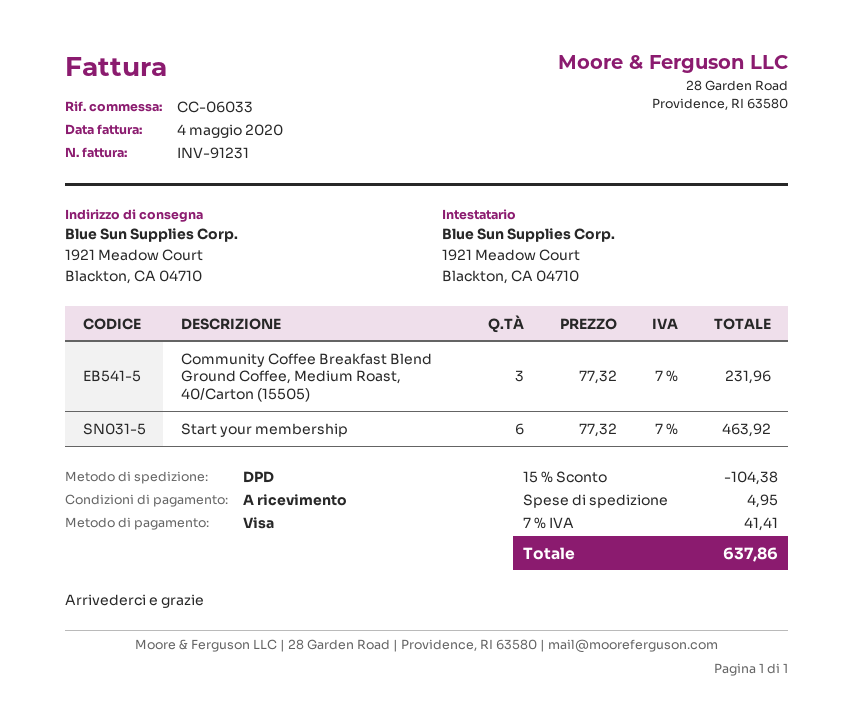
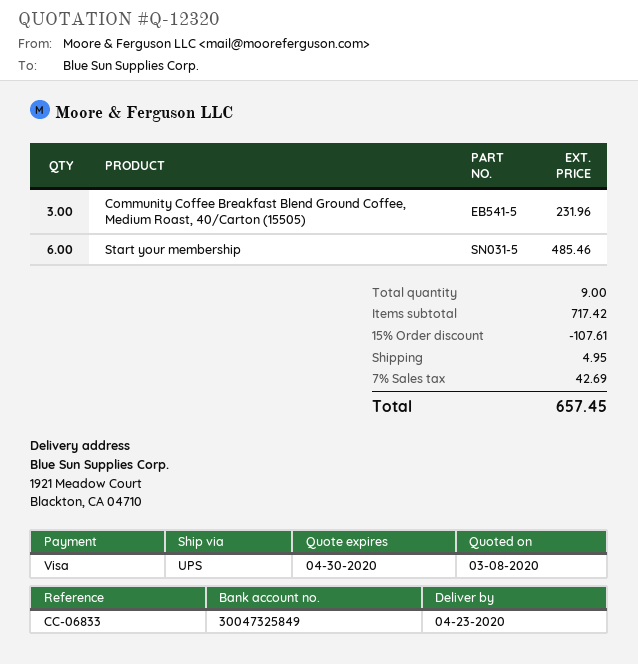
reference: CC-06033 -> CC-06833
shipping method: DPD -> UPS
Start your membership: 6 for 463.92 -> 6 for 485.46
discount: 15% = 104.38 -> 15% = 107.61
tax: 7% = 41.41 -> 7% = 42.69
total: 637.86 -> 657.45

